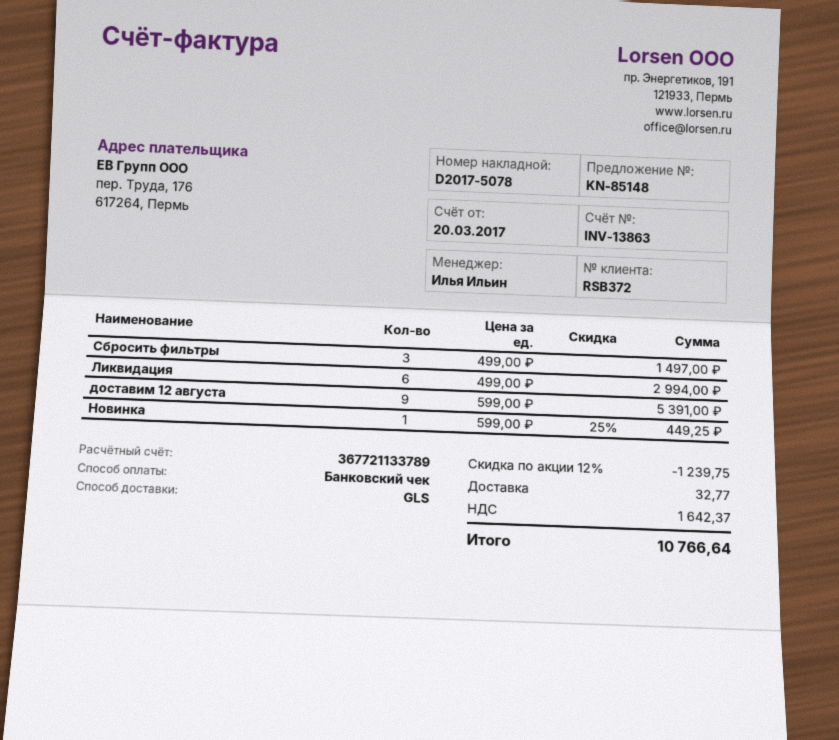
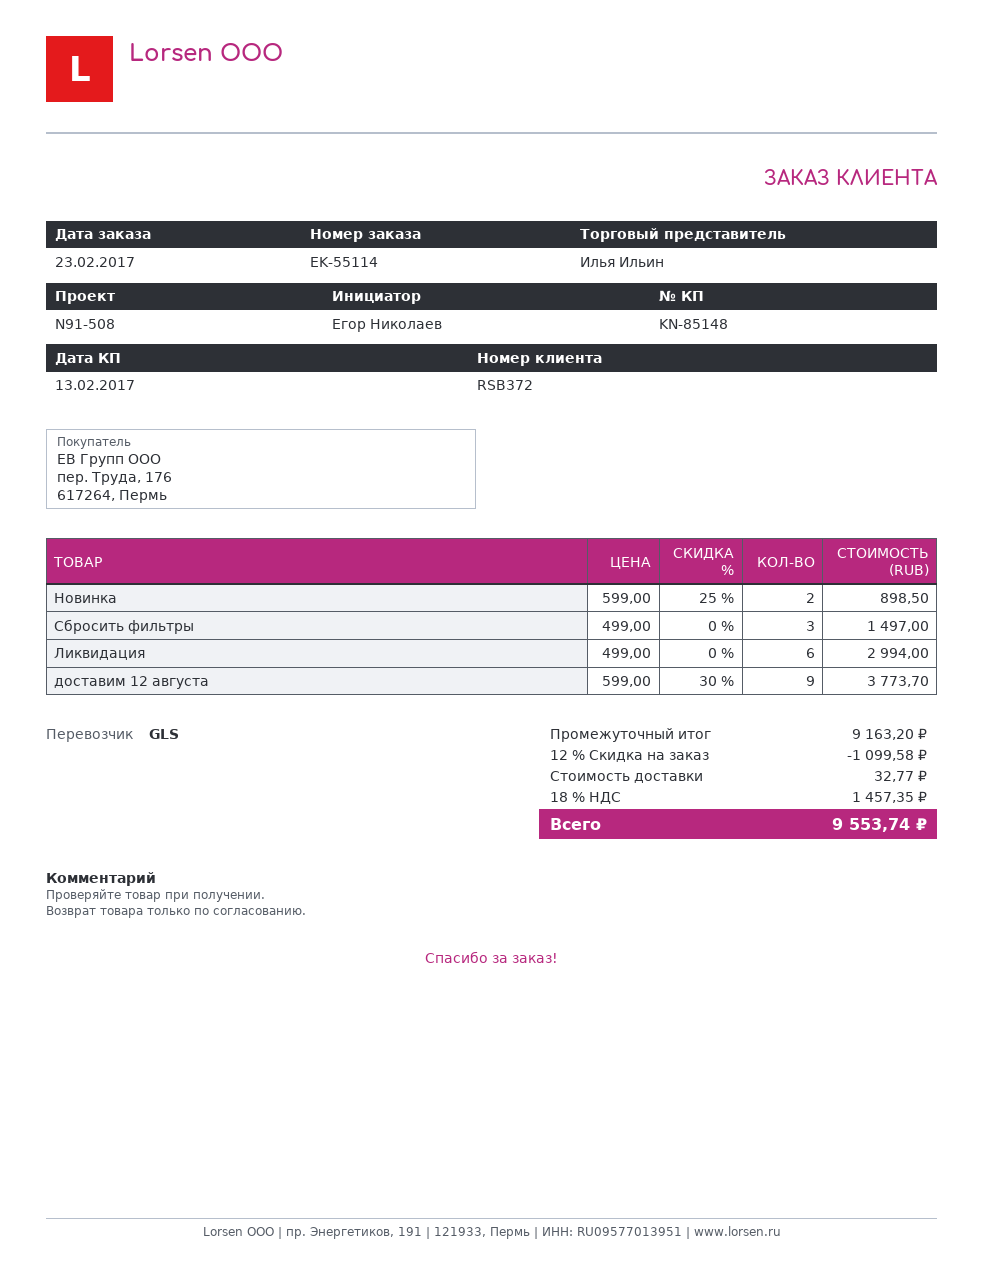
доставим 12 августа: 9 x 599.00 = 5391.00 -> 9 x 599.00 - 30% = 3773.70
Новинка: 1 x 599.00 - 25% = 449.25 -> 2 x 599.00 - 25% = 898.50
discount: 12% = 1239.75 -> 12% = 1099.58
tax: 1642.37 -> 1457.35
total: 10766.64 -> 9553.74

